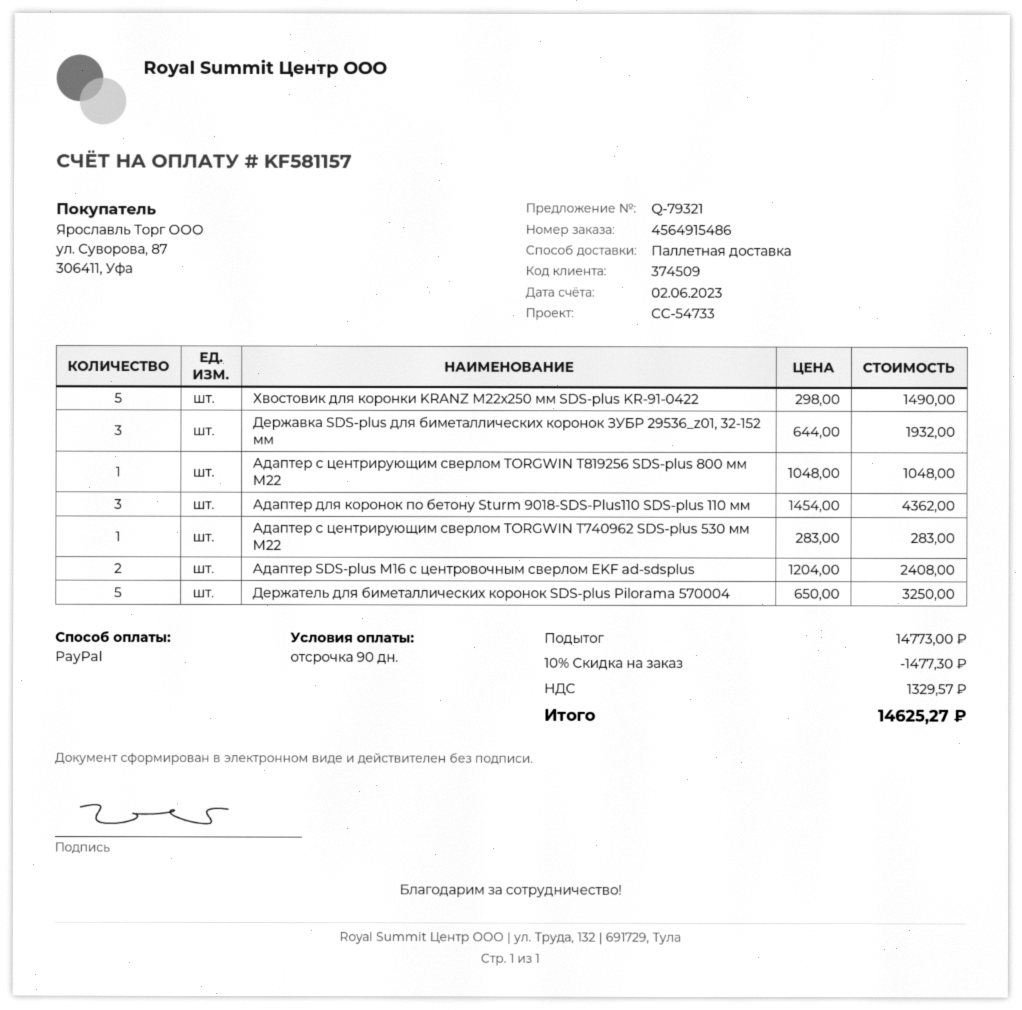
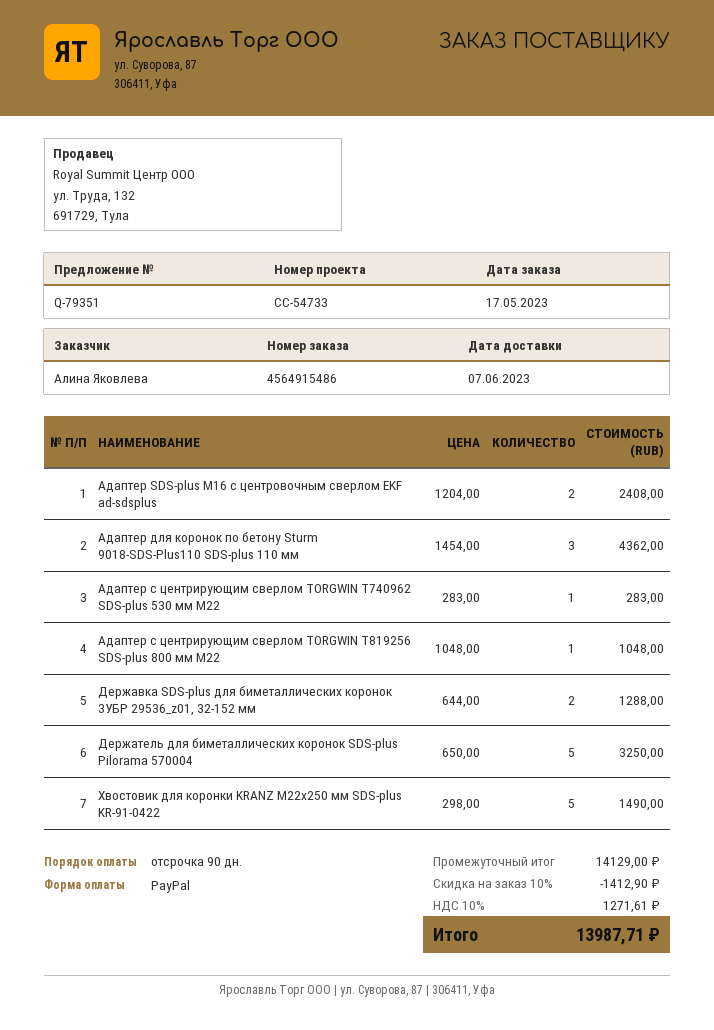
quote number: Q-79321 -> Q-79351
Державка SDS-plus для биметаллических коронок ЗУБР 29536_z01, 32-152 мм: 3 x 644.00 = 1932.00 -> 2 x 644.00 = 1288.00
subtotal: 14773.00 -> 14129.00
discount: 10% = 1477.30 -> 10% = 1412.90
tax: 1329.57 -> 1271.61
total: 14625.27 -> 13987.71

